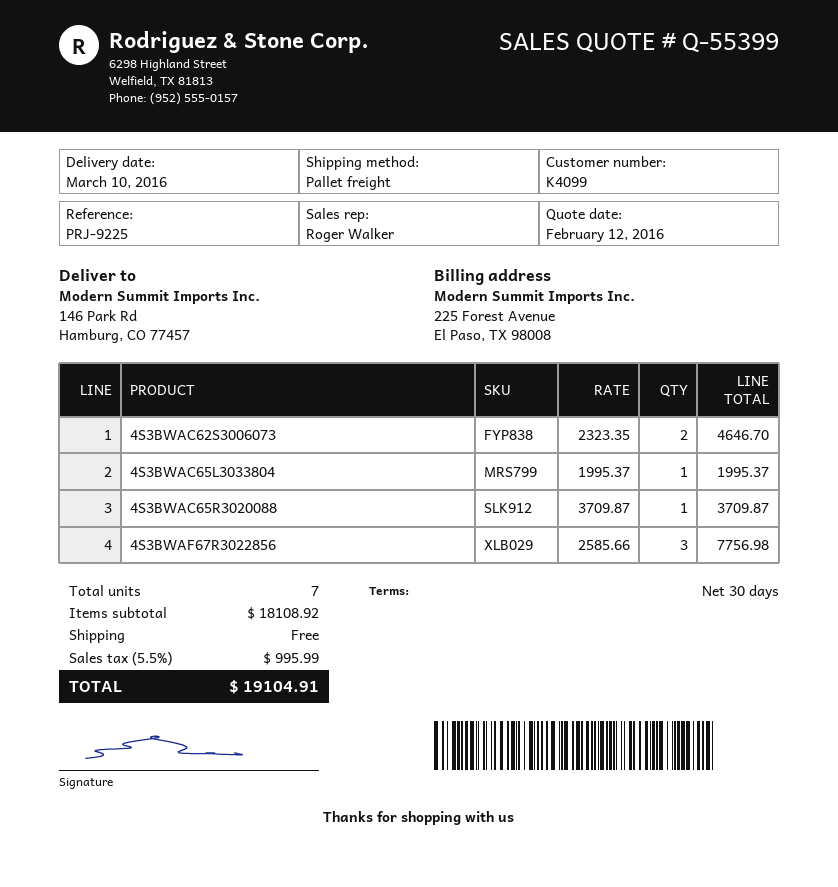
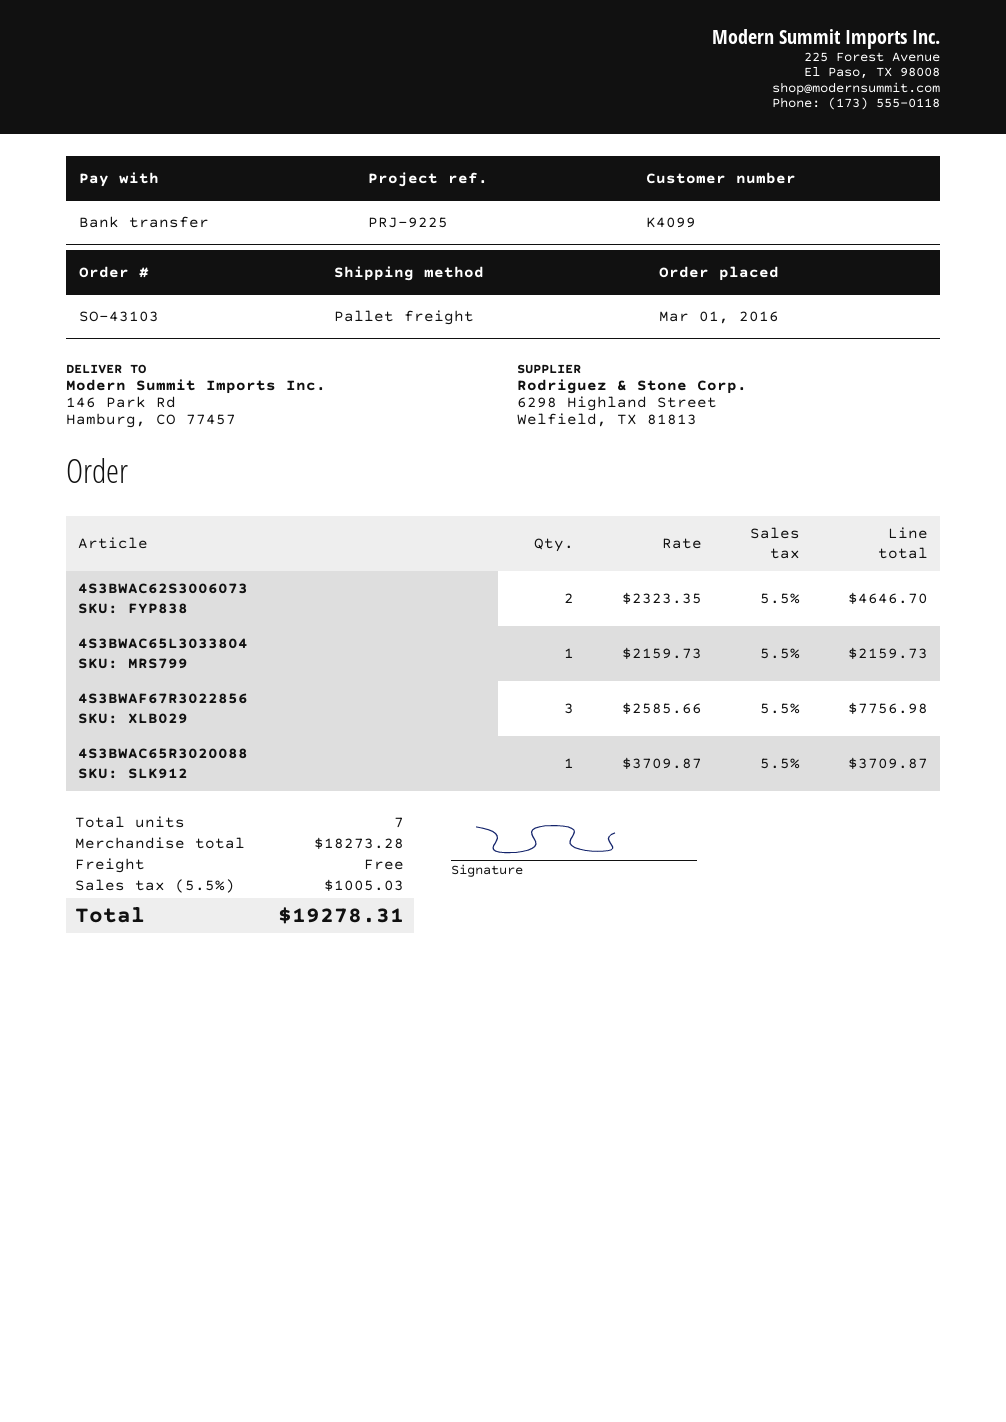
4S3BWAC65L3033804: 1 x 1995.37 = 1995.37 -> 1 x 2159.73 = 2159.73
subtotal: 18108.92 -> 18273.28
tax: 5.5% = 995.99 -> 5.5% = 1005.03
total: 19104.91 -> 19278.31

